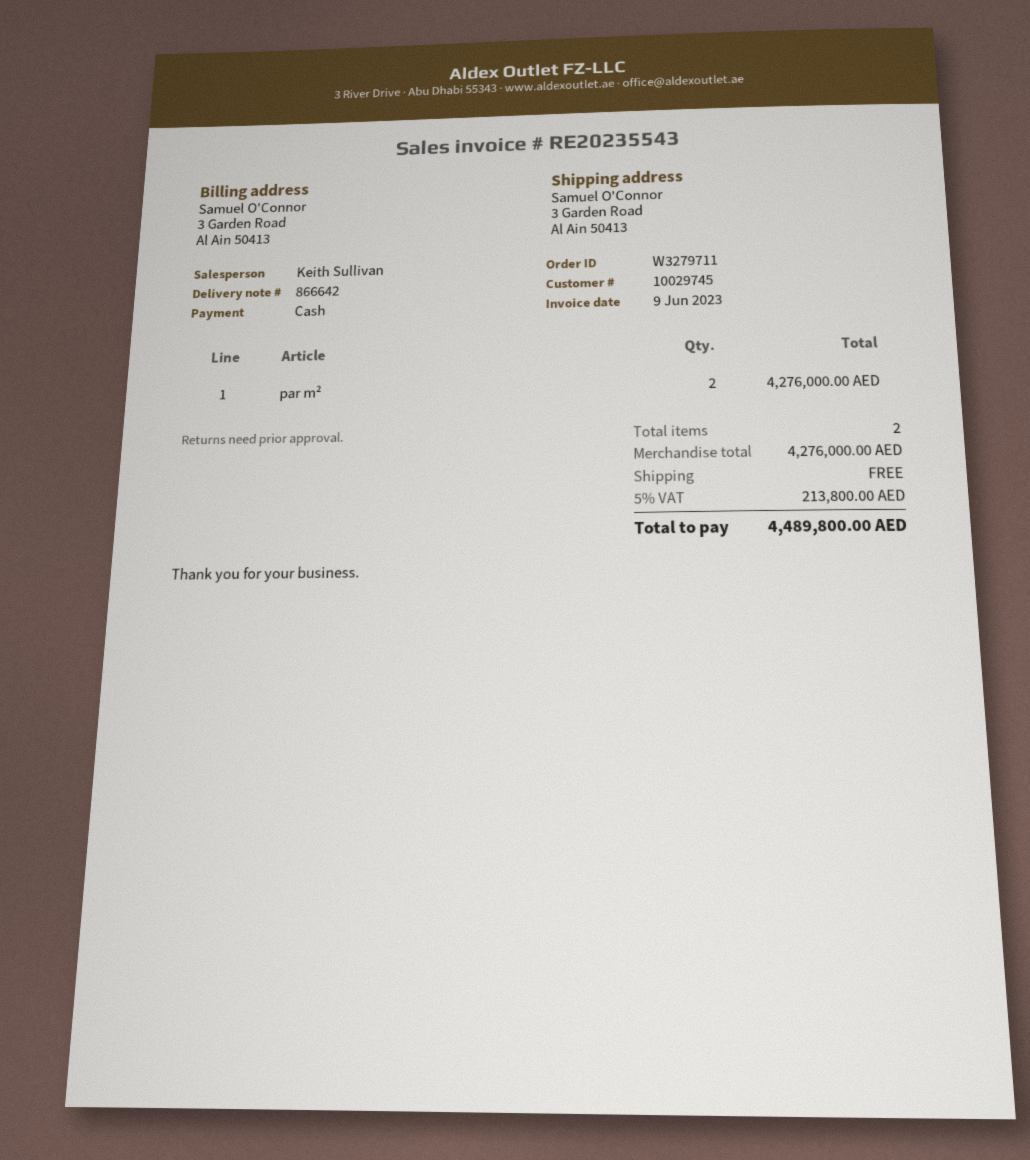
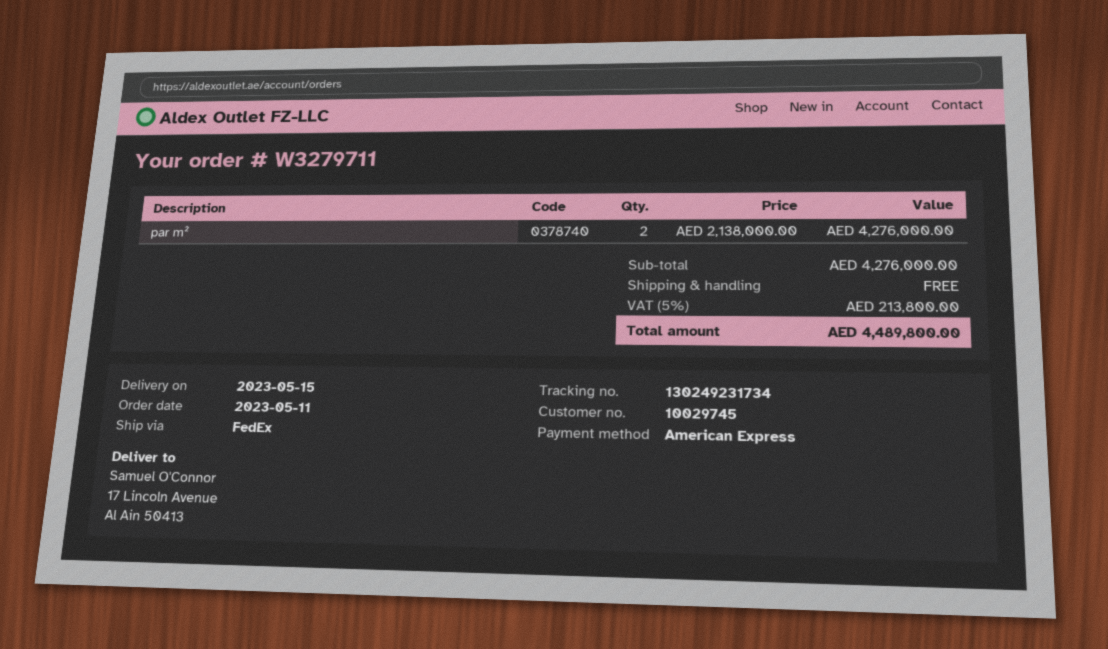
payment method: cash -> American Express
ship to: 3 Garden Road, Al Ain 50413 -> 17 Lincoln Avenue, Al Ain 50413

